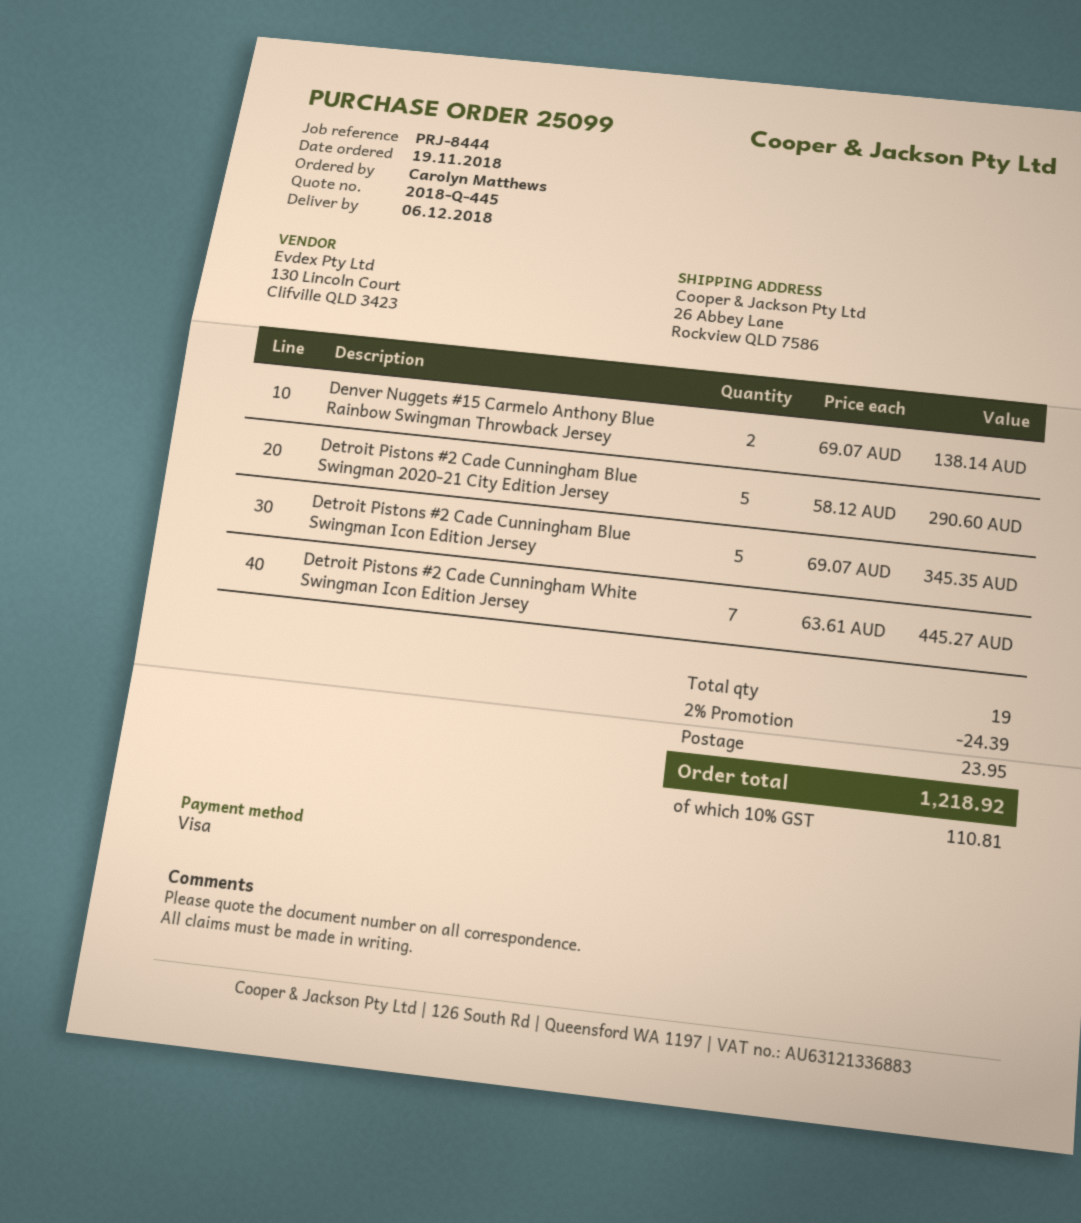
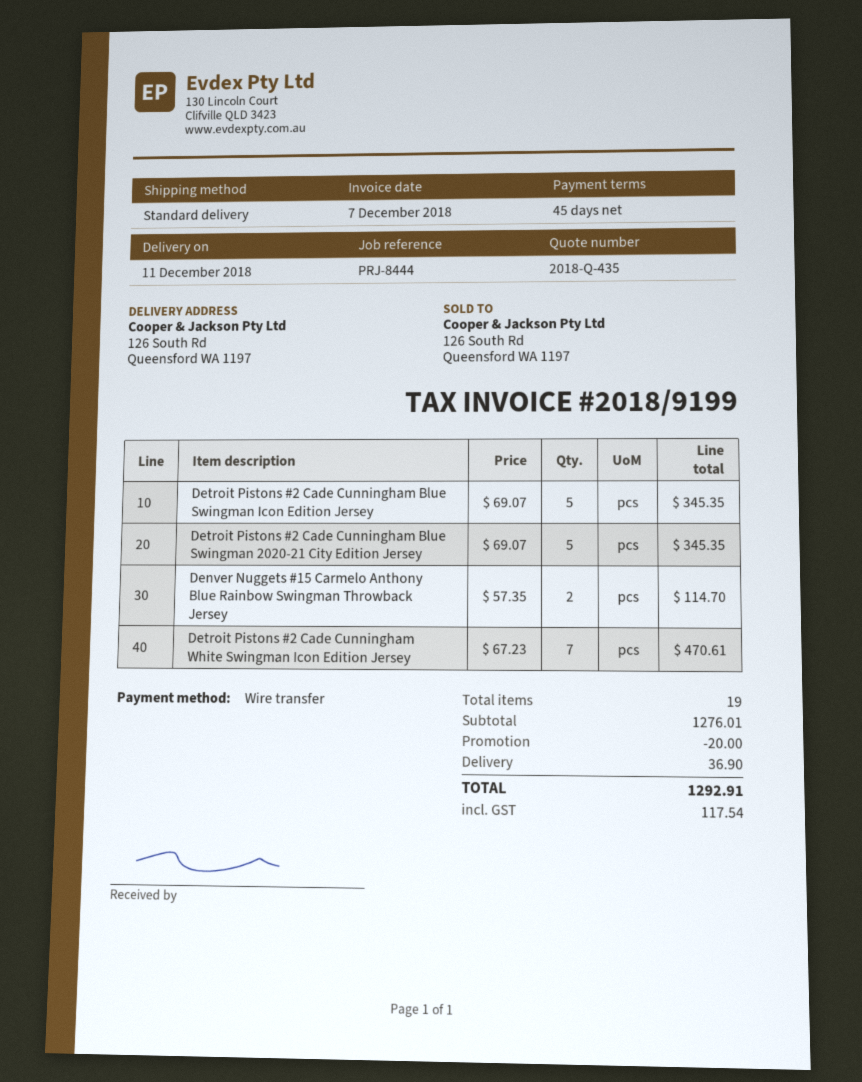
quote number: 2018-Q-445 -> 2018-Q-435
delivery date: 2018-12-06 -> 2018-12-11
payment method: Visa -> bank transfer
ship to: 26 Abbey Lane, Rockview QLD 7586 -> 126 South Rd, Queensford WA 1197
Denver Nuggets #15 Carmelo Anthony Blue Rainbow Swingman Throwback Jersey: 2 x 69.07 = 138.14 -> 2 x 57.35 = 114.70
Detroit Pistons #2 Cade Cunningham Blue Swingman 2020-21 City Edition Jersey: 5 x 58.12 = 290.60 -> 5 x 69.07 = 345.35
Detroit Pistons #2 Cade Cunningham White Swingman Icon Edition Jersey: 7 x 63.61 = 445.27 -> 7 x 67.23 = 470.61
discount: 24.39 -> 20.00
shipping: 23.95 -> 36.90
tax: 110.81 -> 117.54
total: 1218.92 -> 1292.91

